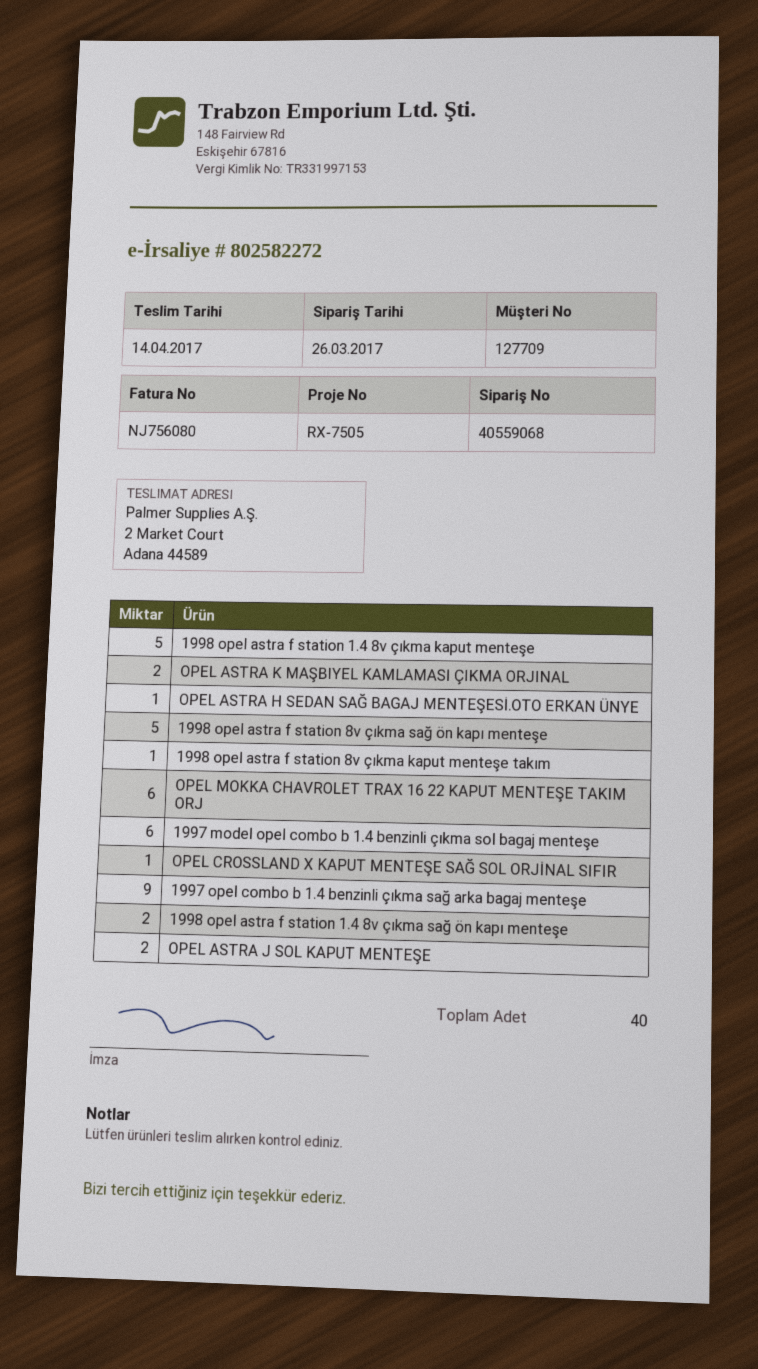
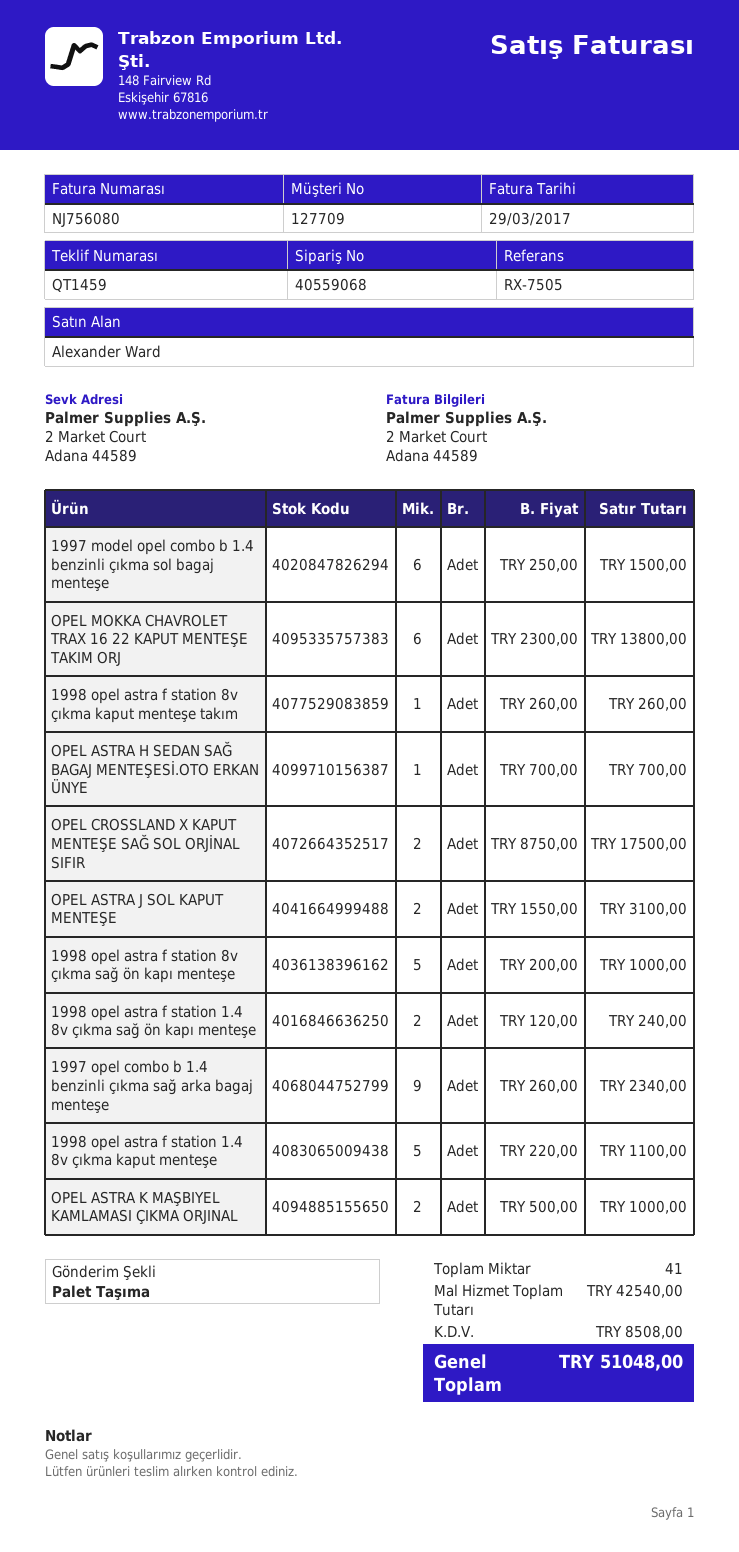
OPEL CROSSLAND X KAPUT MENTEŞE SAĞ SOL ORJİNAL SIFIR: 1 -> 2
total quantity: 40 -> 41

